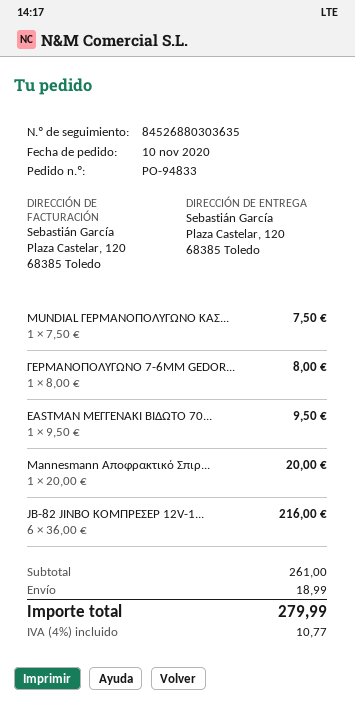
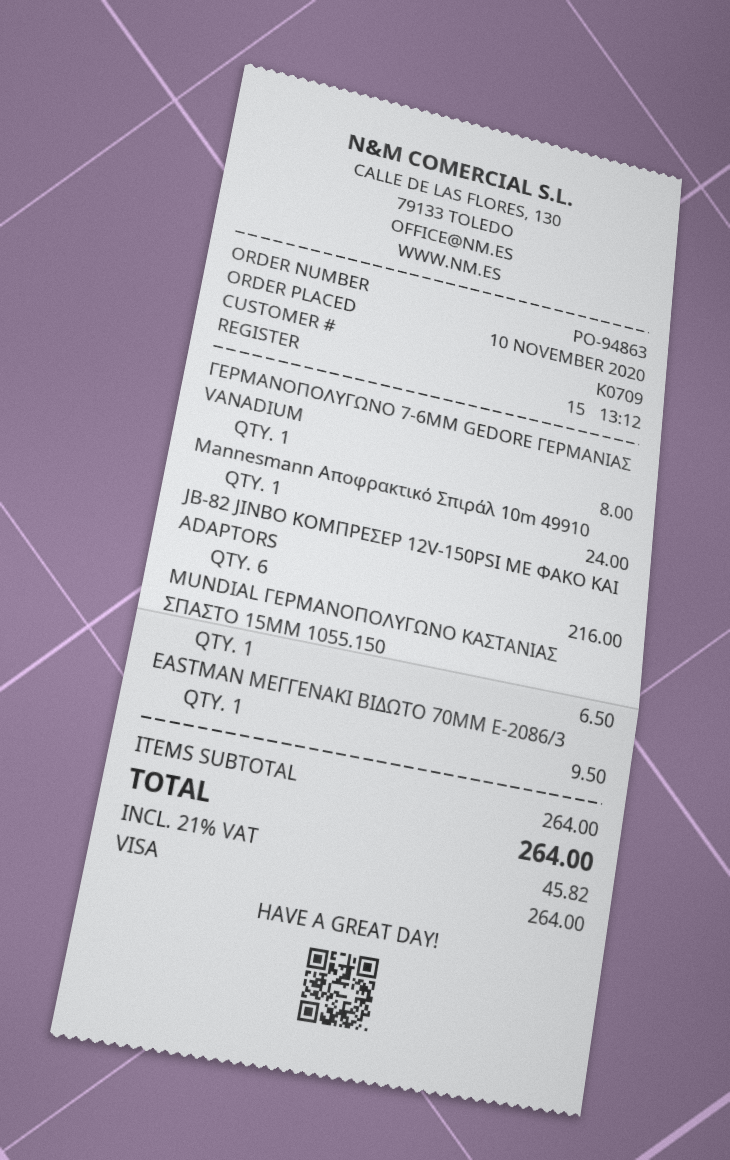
order number: PO-94833 -> PO-94863
MUNDIAL ΓΕΡΜΑΝΟΠΟΛΥΓΩΝΟ ΚΑΣ...: 1 for 7.50 -> 1 for 6.50
Mannesmann Αποφρακτικό Σπιρ...: 1 for 20.00 -> 1 for 24.00
subtotal: 261.00 -> 264.00
shipping: 18.99 -> none
tax: 4% = 10.77 -> 21% = 45.82
total: 279.99 -> 264.00

